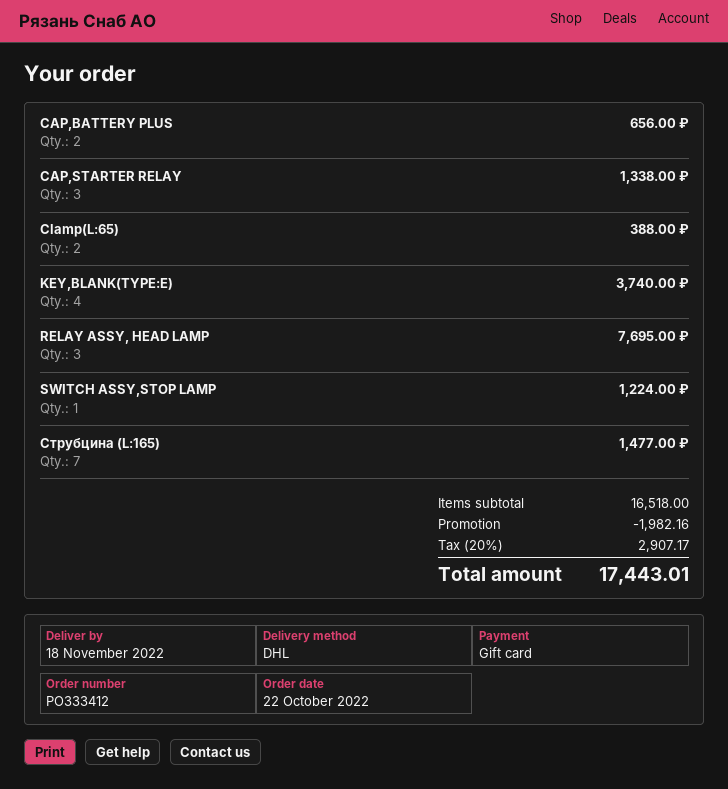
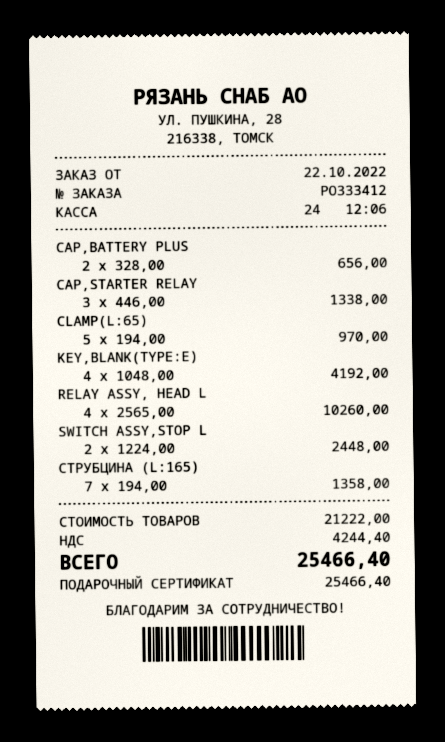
Clamp(L:65): 2 for 388.00 -> 5 for 970.00
KEY,BLANK(TYPE:E): 4 for 3740.00 -> 4 for 4192.00
RELAY ASSY, HEAD LAMP: 3 for 7695.00 -> 4 for 10260.00
SWITCH ASSY,STOP LAMP: 1 for 1224.00 -> 2 for 2448.00
Струбцина (L:165): 7 for 1477.00 -> 7 for 1358.00
subtotal: 16518.00 -> 21222.00
discount: 1982.16 -> none
tax: 2907.17 -> 4244.40
total: 17443.01 -> 25466.40

